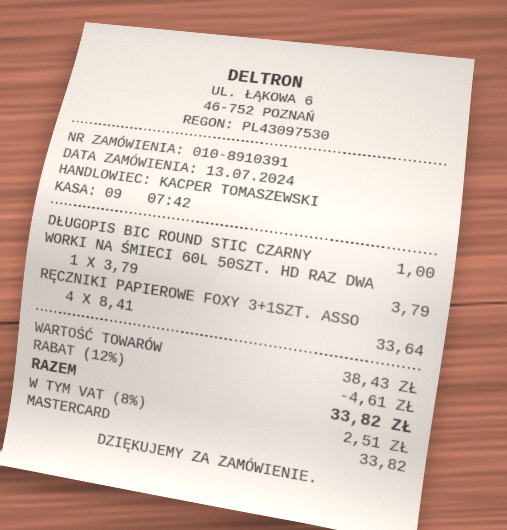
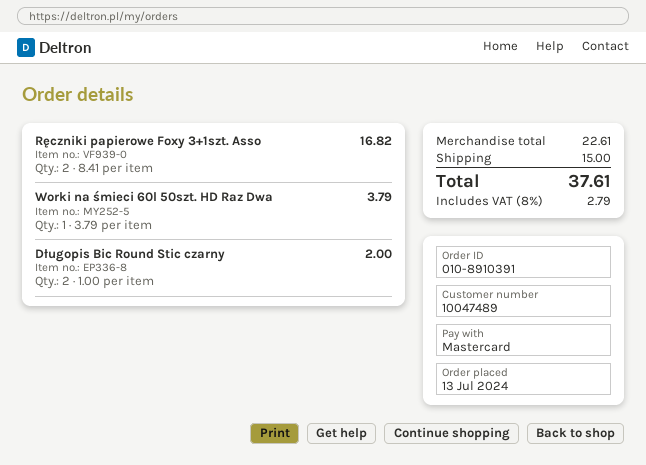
DŁUGOPIS BIC ROUND STIC CZARNY: 1 x 1.00 = 1.00 -> 2 x 1.00 = 2.00
RĘCZNIKI PAPIEROWE FOXY 3+1SZT. ASSO: 4 x 8.41 = 33.64 -> 2 x 8.41 = 16.82
subtotal: 38.43 -> 22.61
discount: 12% = 4.61 -> none
shipping: none -> 15.00
tax: 8% = 2.51 -> 8% = 2.79
total: 33.82 -> 37.61

